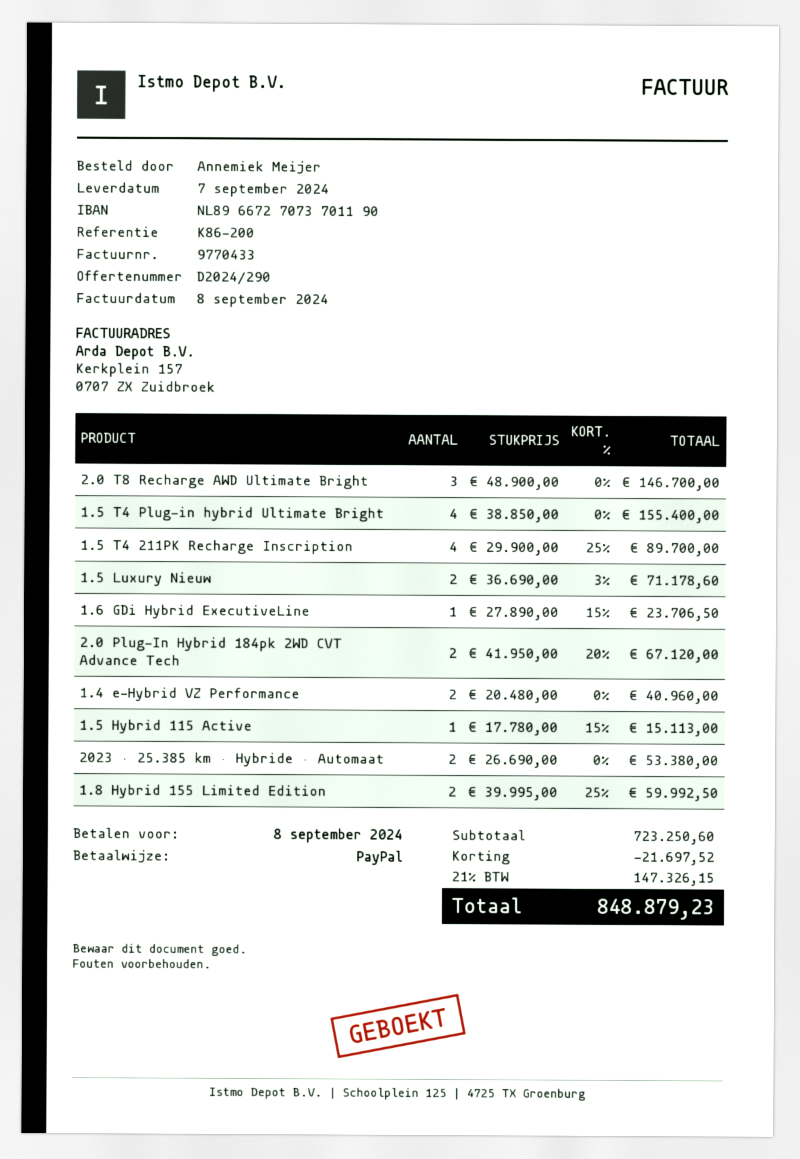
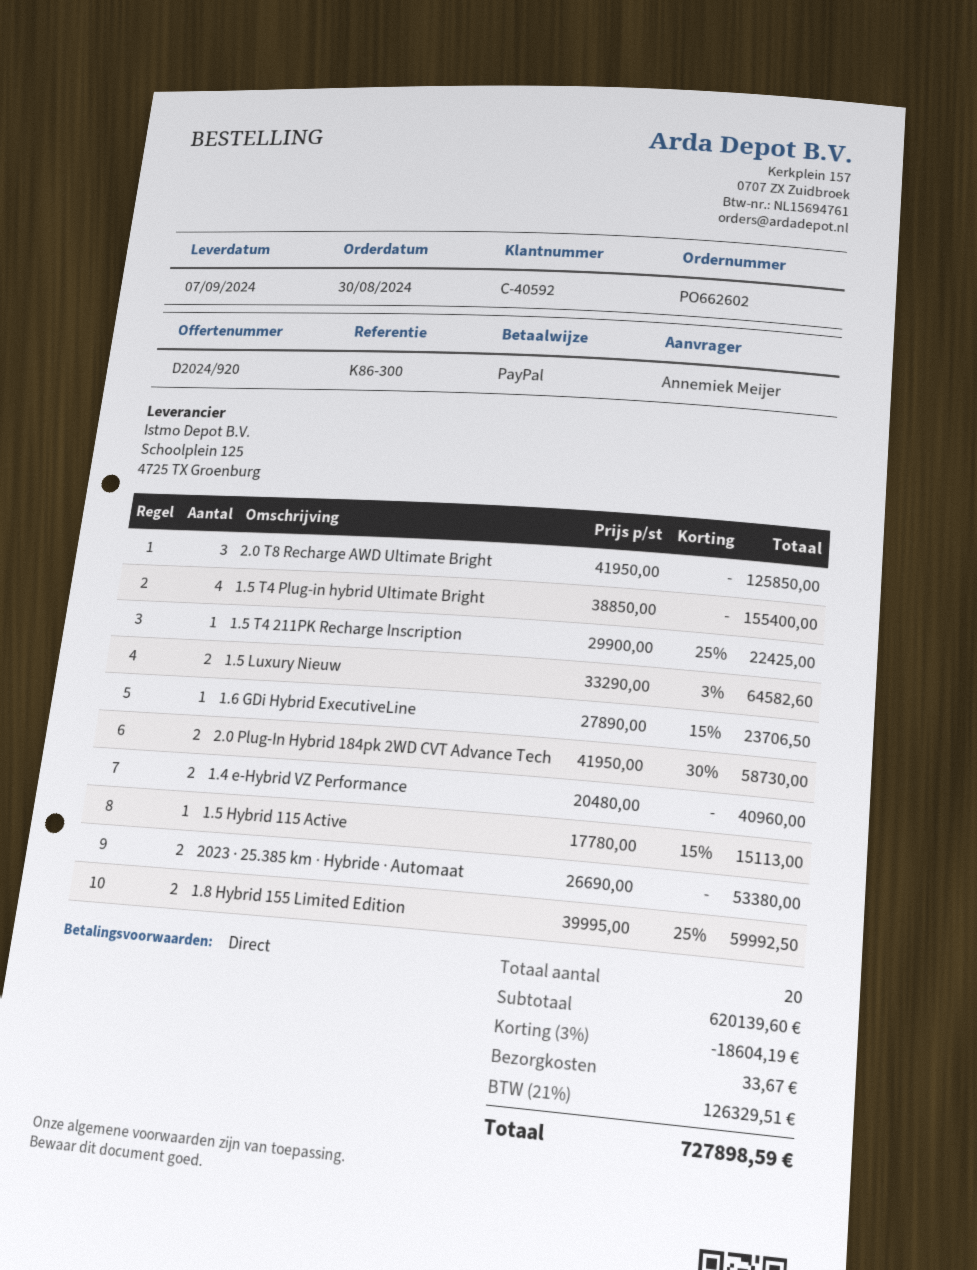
quote number: D2024/290 -> D2024/920
reference: K86-200 -> K86-300
2.0 T8 Recharge AWD Ultimate Bright: 3 x 48900.00 = 146700.00 -> 3 x 41950.00 = 125850.00
1.5 T4 211PK Recharge Inscription: 4 x 29900.00 - 25% = 89700.00 -> 1 x 29900.00 - 25% = 22425.00
1.5 Luxury Nieuw: 2 x 36690.00 - 3% = 71178.60 -> 2 x 33290.00 - 3% = 64582.60
2.0 Plug-In Hybrid 184pk 2WD CVT Advance Tech: 2 x 41950.00 - 20% = 67120.00 -> 2 x 41950.00 - 30% = 58730.00
subtotal: 723250.60 -> 620139.60
discount: 21697.52 -> 18604.19
shipping: none -> 33.67
tax: 21% = 147326.15 -> 21% = 126329.51
total: 848879.23 -> 727898.59

